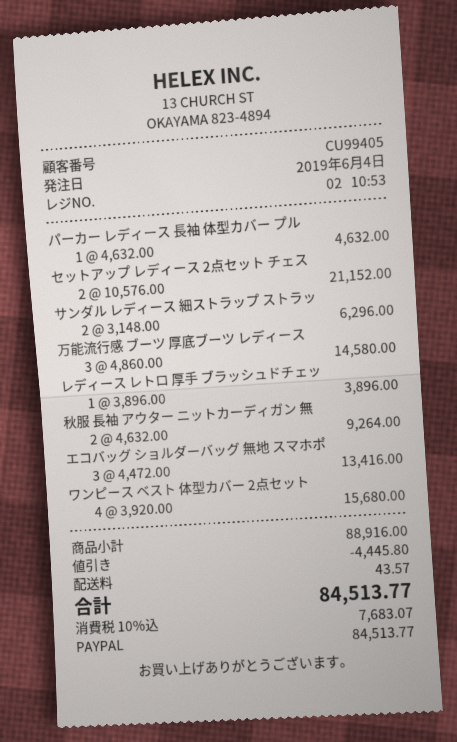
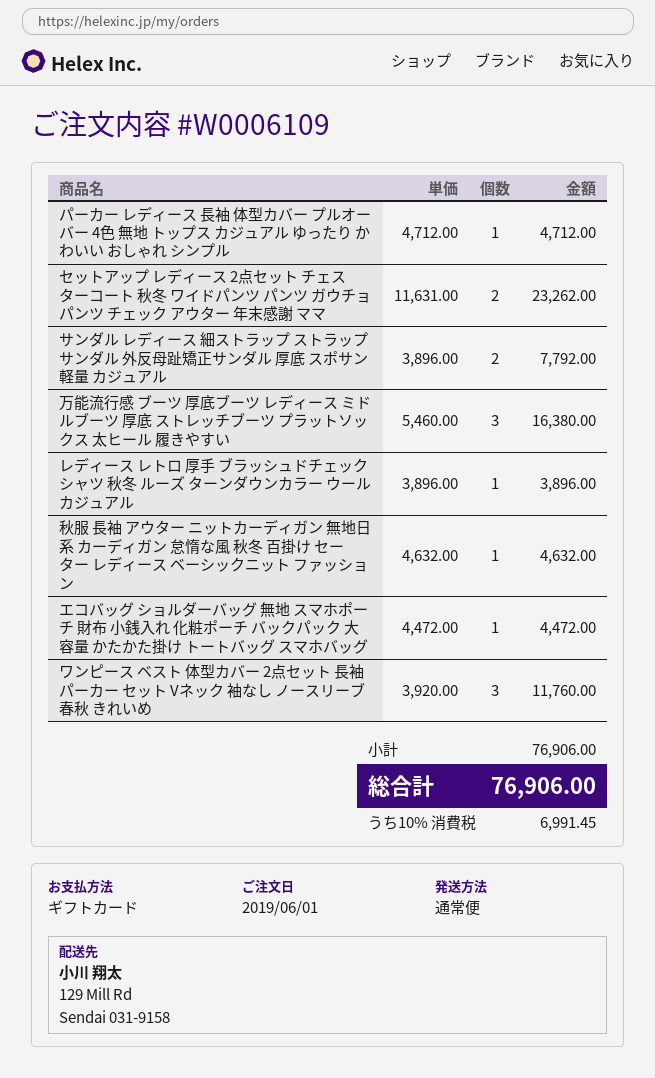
order date: 2019-06-04 -> 2019-06-01
payment method: PayPal -> gift card
パーカー レディース 長袖 体型カバー プル: 1 x 4632.00 = 4632.00 -> 1 x 4712.00 = 4712.00
セットアップ レディース 2点セット チェス: 2 x 10576.00 = 21152.00 -> 2 x 11631.00 = 23262.00
サンダル レディース 細ストラップ ストラッ: 2 x 3148.00 = 6296.00 -> 2 x 3896.00 = 7792.00
万能流行感 ブーツ 厚底ブーツ レディース: 3 x 4860.00 = 14580.00 -> 3 x 5460.00 = 16380.00
秋服 長袖 アウター ニットカーディガン 無: 2 x 4632.00 = 9264.00 -> 1 x 4632.00 = 4632.00
エコバッグ ショルダーバッグ 無地 スマホポ: 3 x 4472.00 = 13416.00 -> 1 x 4472.00 = 4472.00
ワンピース ベスト 体型カバー 2点セット: 4 x 3920.00 = 15680.00 -> 3 x 3920.00 = 11760.00
subtotal: 88916.00 -> 76906.00
discount: 4445.80 -> none
shipping: 43.57 -> none
tax: 10% = 7683.07 -> 10% = 6991.45
total: 84513.77 -> 76906.00

